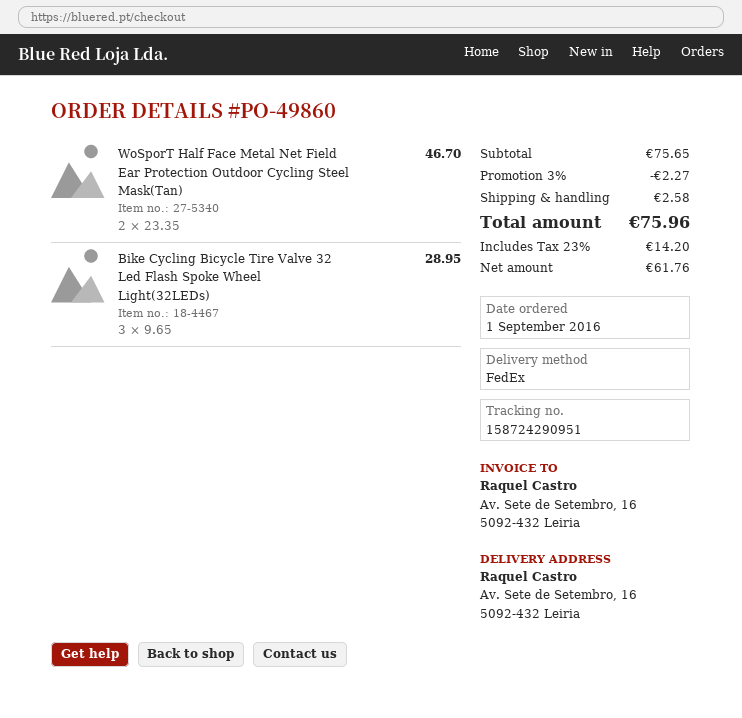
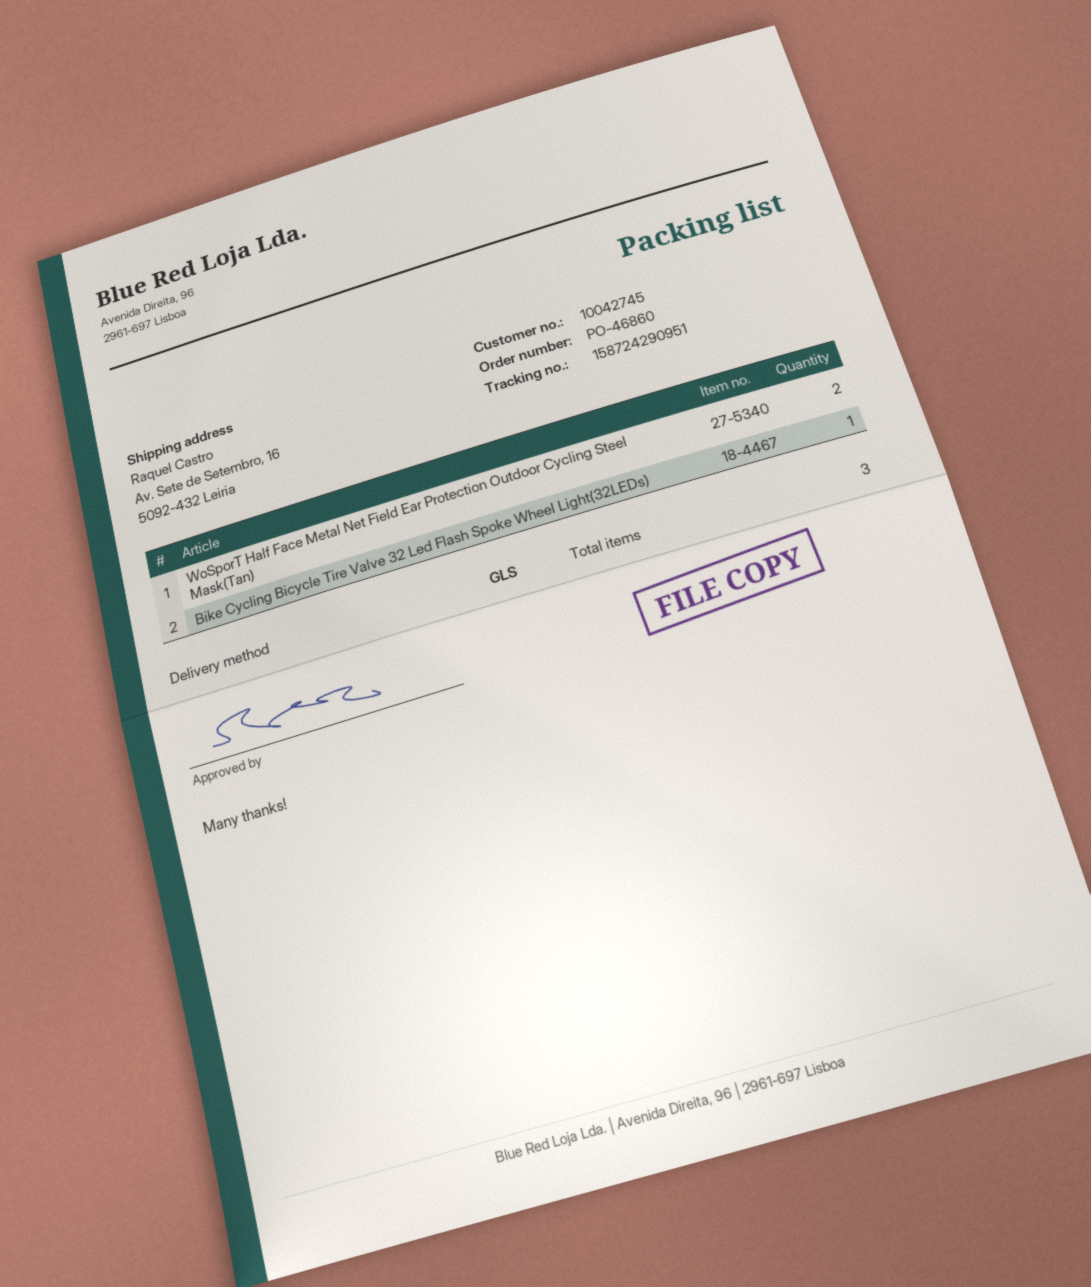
order number: PO-49860 -> PO-46860
shipping method: FedEx -> GLS
Bike Cycling Bicycle Tire Valve 32 Led Flash Spoke Wheel Light(32LEDs): 3 -> 1

